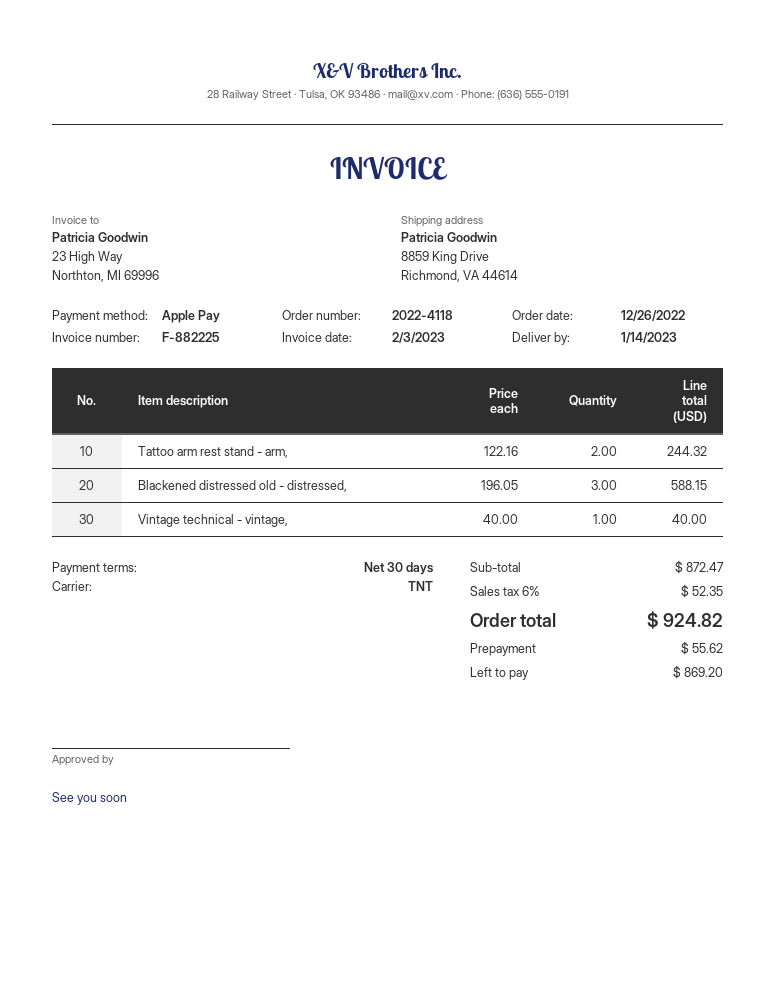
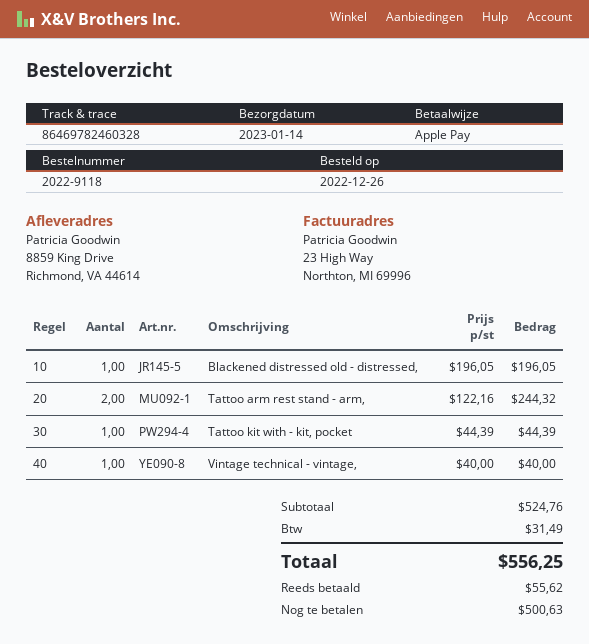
order number: 2022-4118 -> 2022-9118
Blackened distressed old - distressed,: 3 x 196.05 = 588.15 -> 1 x 196.05 = 196.05
Tattoo kit with - kit, pocket: none -> 1 x 44.39 = 44.39
subtotal: 872.47 -> 524.76
tax: 52.35 -> 31.49
total: 924.82 -> 556.25
balance: 869.20 -> 500.63

